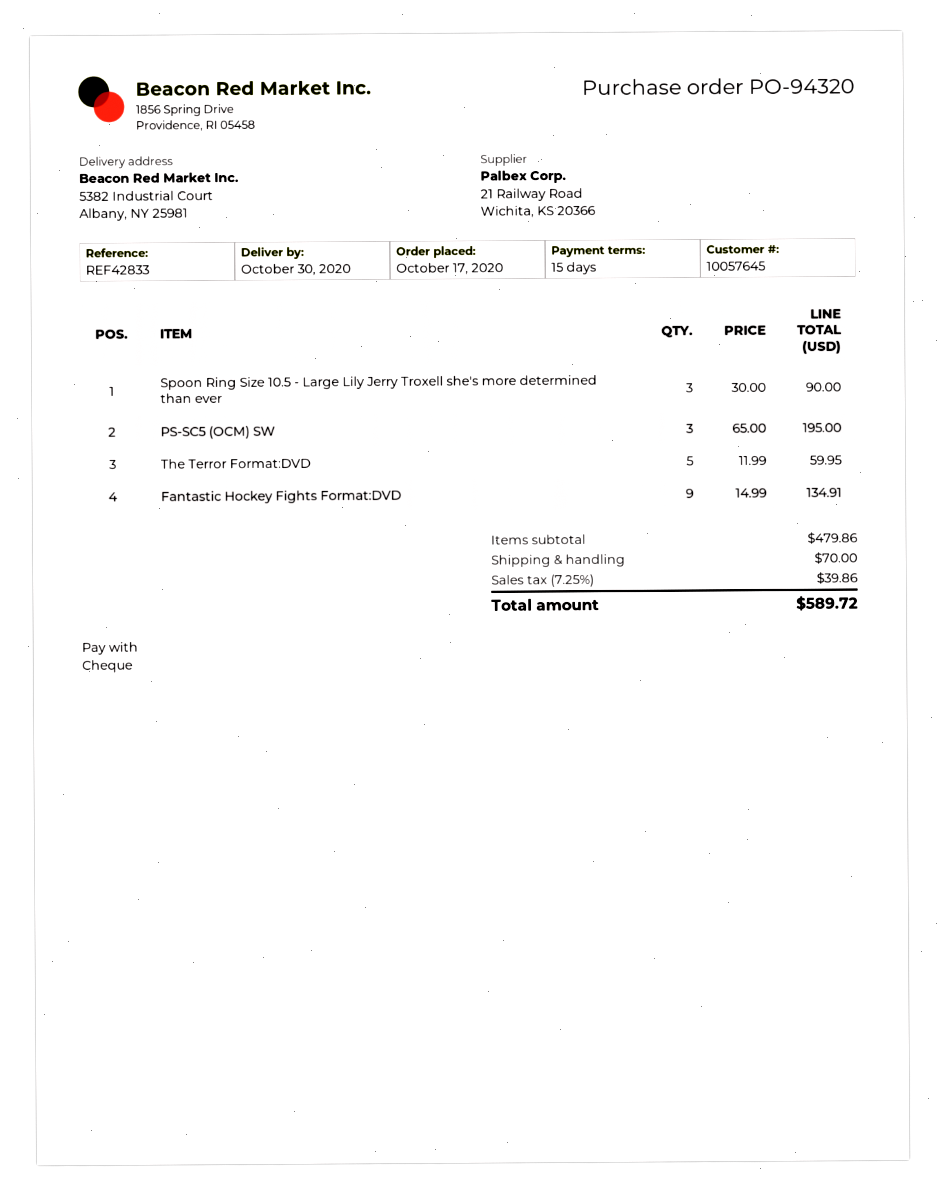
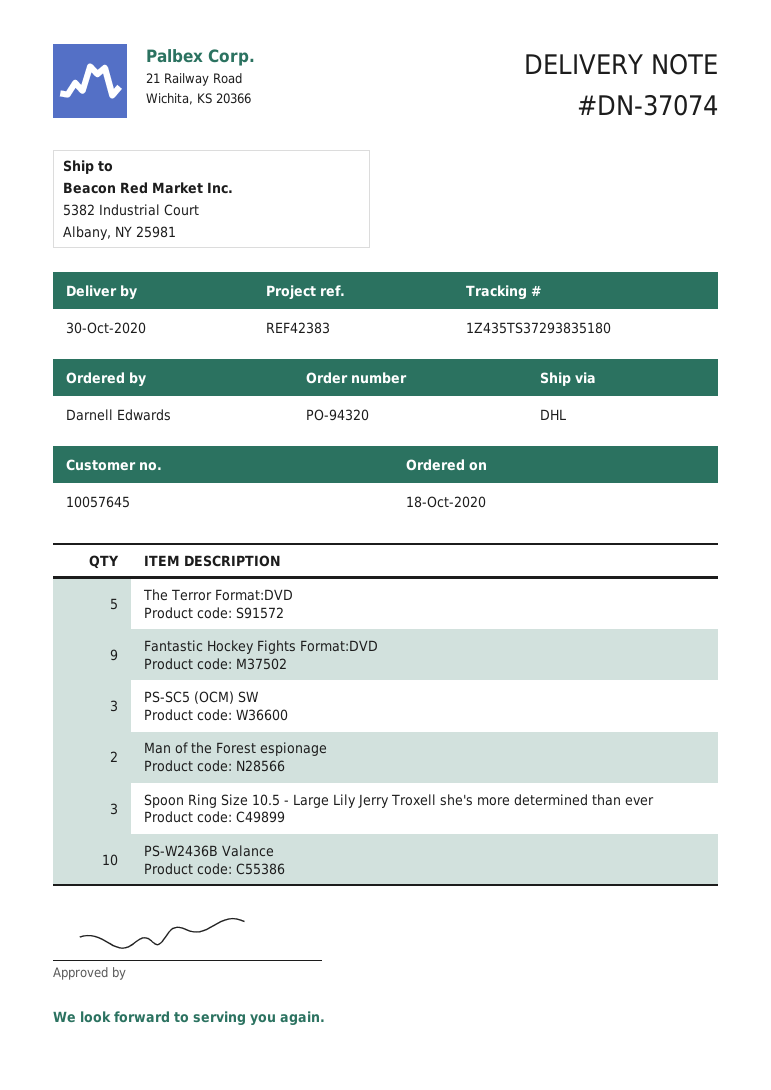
order date: 2020-10-17 -> 2020-10-18
reference: REF42833 -> REF42383
Man of the Forest espionage: none -> 2
PS-W2436B Valance: none -> 10

